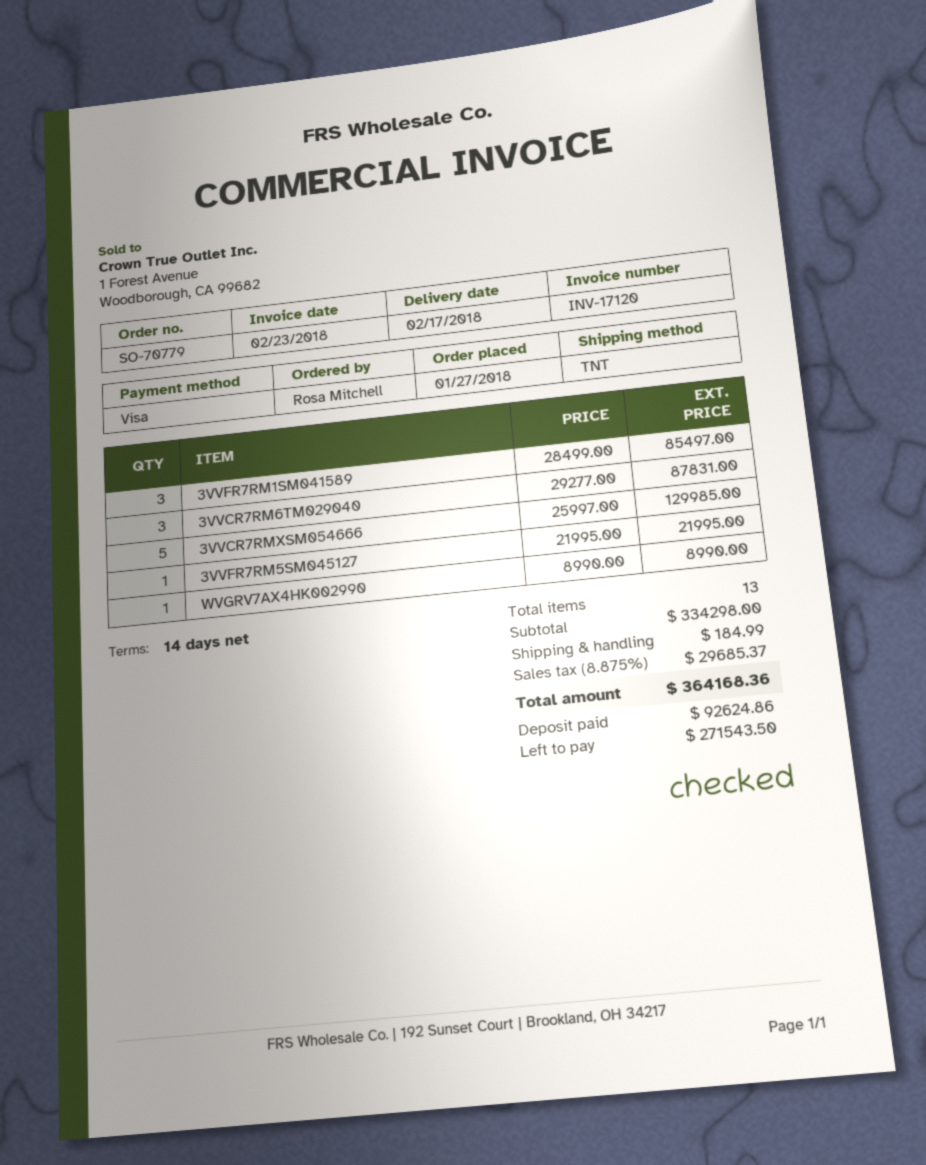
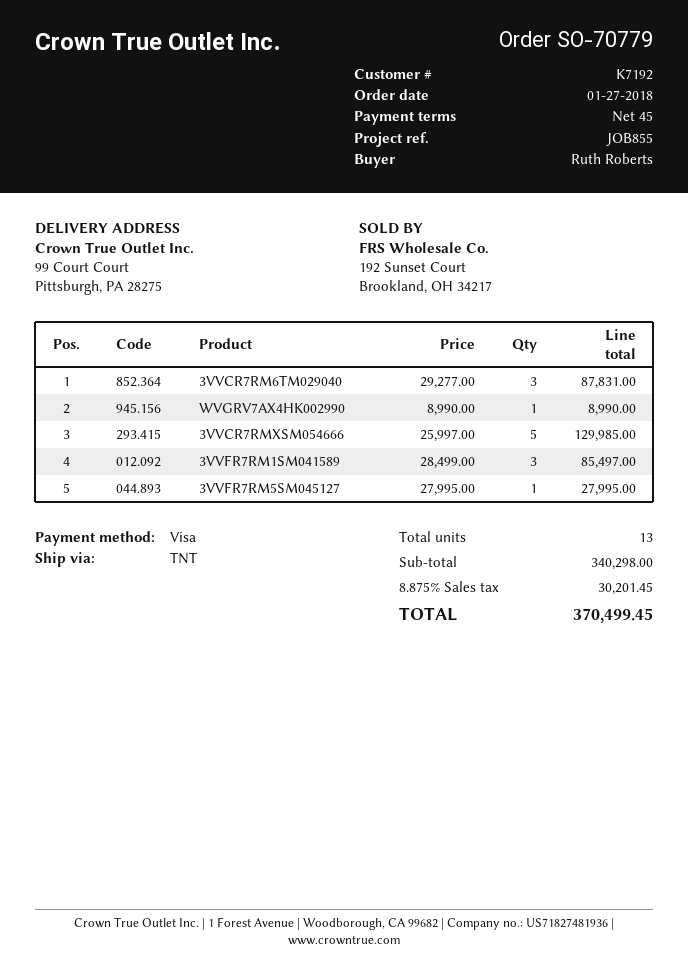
payment terms: 14 days -> 45 days
ordered by: Rosa Mitchell -> Ruth Roberts
3VVFR7RM5SM045127: 1 x 21995.00 = 21995.00 -> 1 x 27995.00 = 27995.00
subtotal: 334298.00 -> 340298.00
shipping: 184.99 -> none
tax: 8.875% = 29685.37 -> 8.875% = 30201.45
total: 364168.36 -> 370499.45

